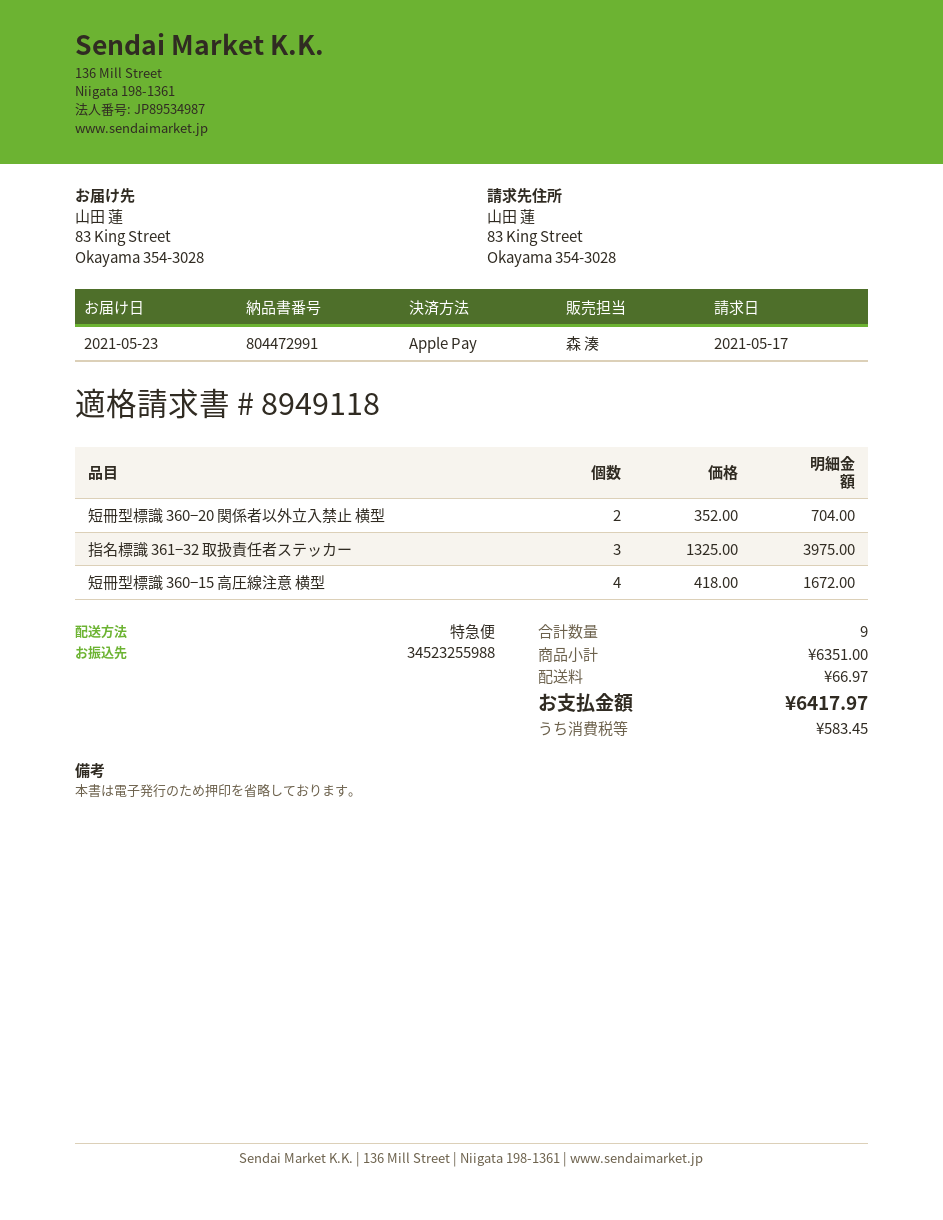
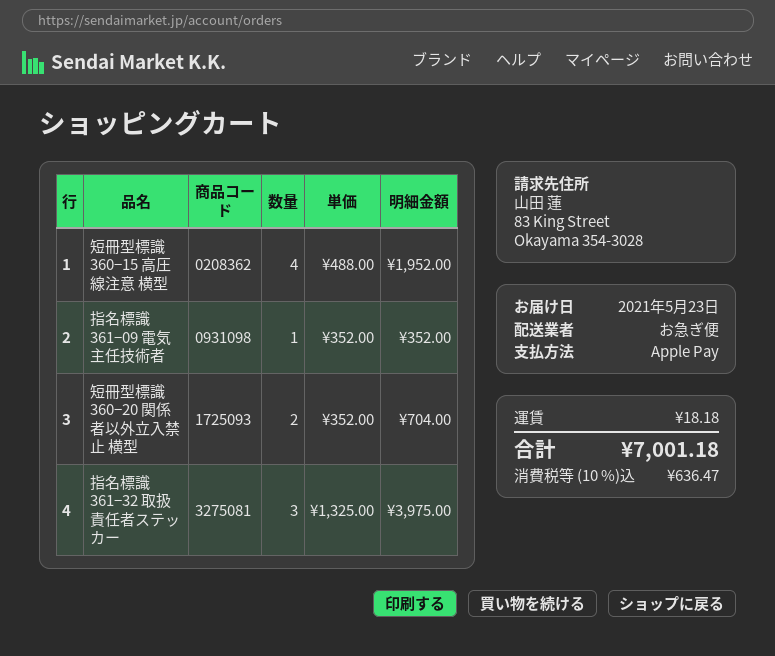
短冊型標識 360−15 高圧線注意 横型: 4 x 418.00 = 1672.00 -> 4 x 488.00 = 1952.00
指名標識 361−09 電気主任技術者: none -> 1 x 352.00 = 352.00
shipping: 66.97 -> 18.18
tax: 583.45 -> 636.47
total: 6417.97 -> 7001.18

